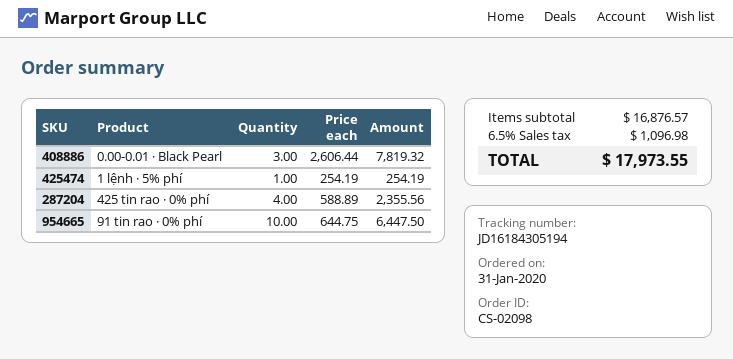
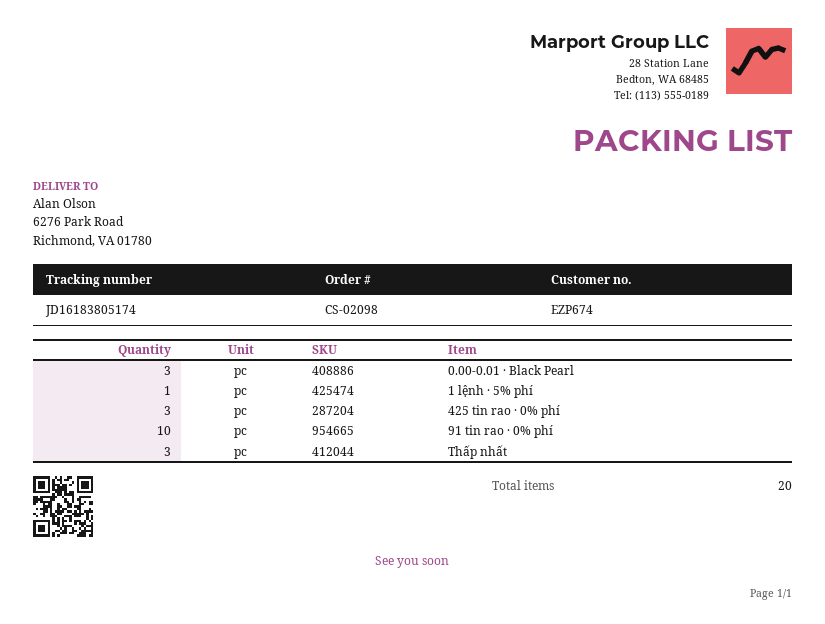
tracking number: JD16184305194 -> JD16183805174
425 tin rao · 0% phí: 4 -> 3
Thấp nhất: none -> 3

